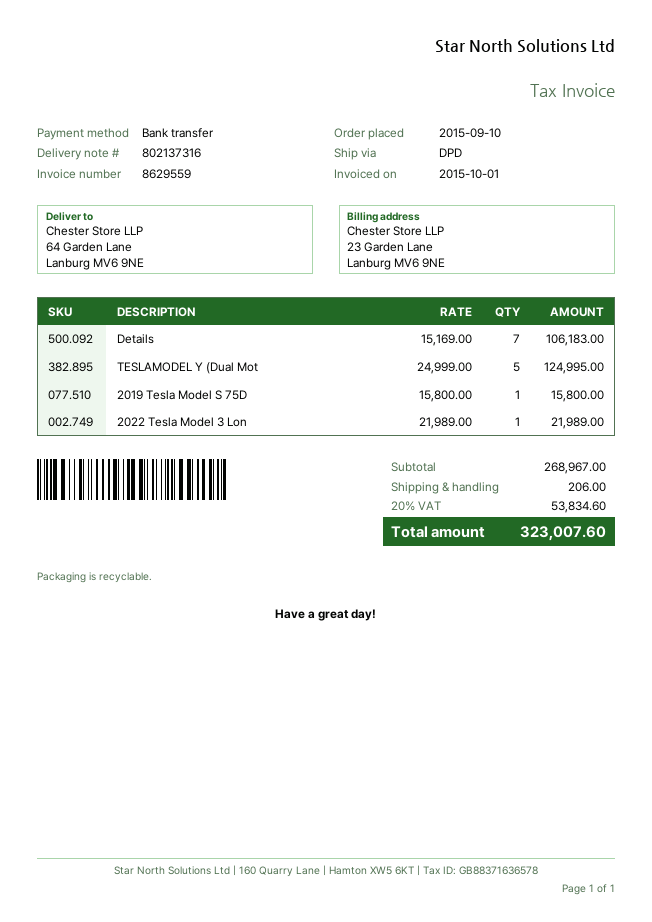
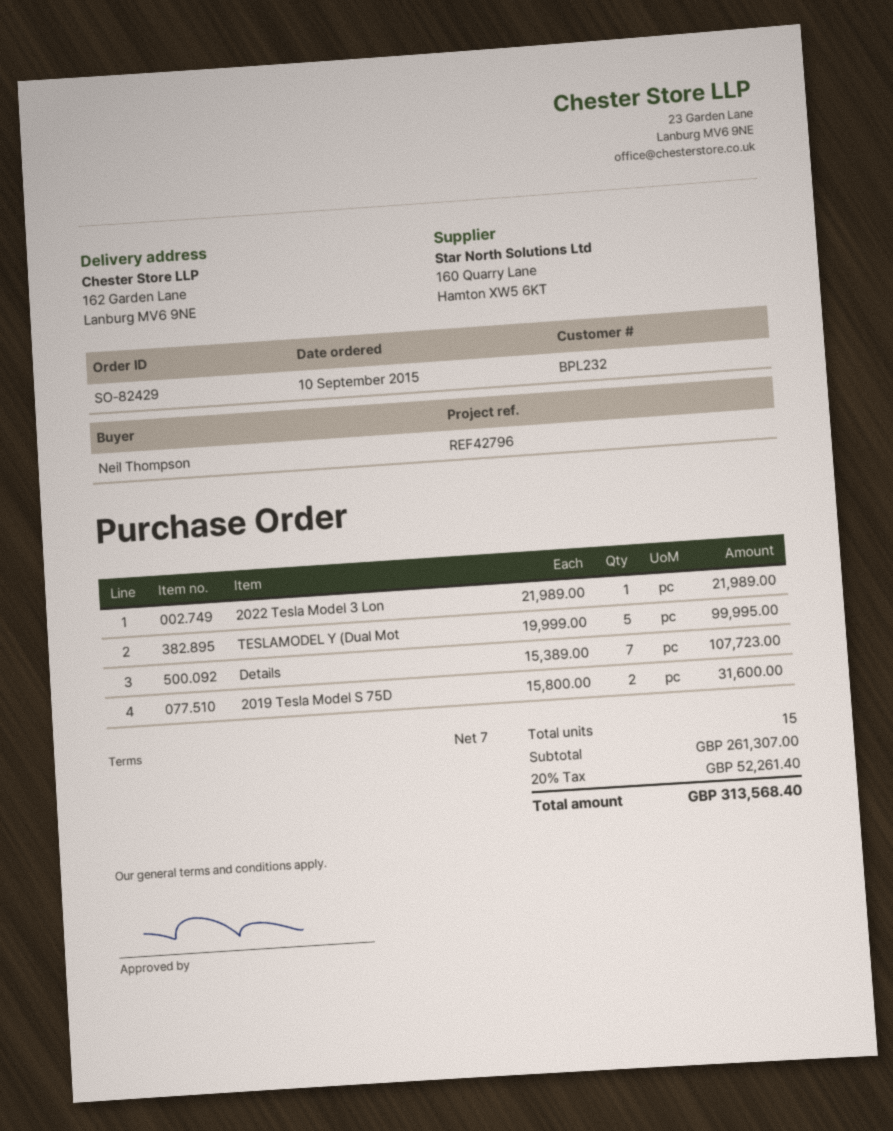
ship to: 64 Garden Lane, Lanburg MV6 9NE -> 162 Garden Lane, Lanburg MV6 9NE
Details: 7 x 15169.00 = 106183.00 -> 7 x 15389.00 = 107723.00
TESLAMODEL Y (Dual Mot: 5 x 24999.00 = 124995.00 -> 5 x 19999.00 = 99995.00
2019 Tesla Model S 75D: 1 x 15800.00 = 15800.00 -> 2 x 15800.00 = 31600.00
subtotal: 268967.00 -> 261307.00
shipping: 206.00 -> none
tax: 20% = 53834.60 -> 20% = 52261.40
total: 323007.60 -> 313568.40

